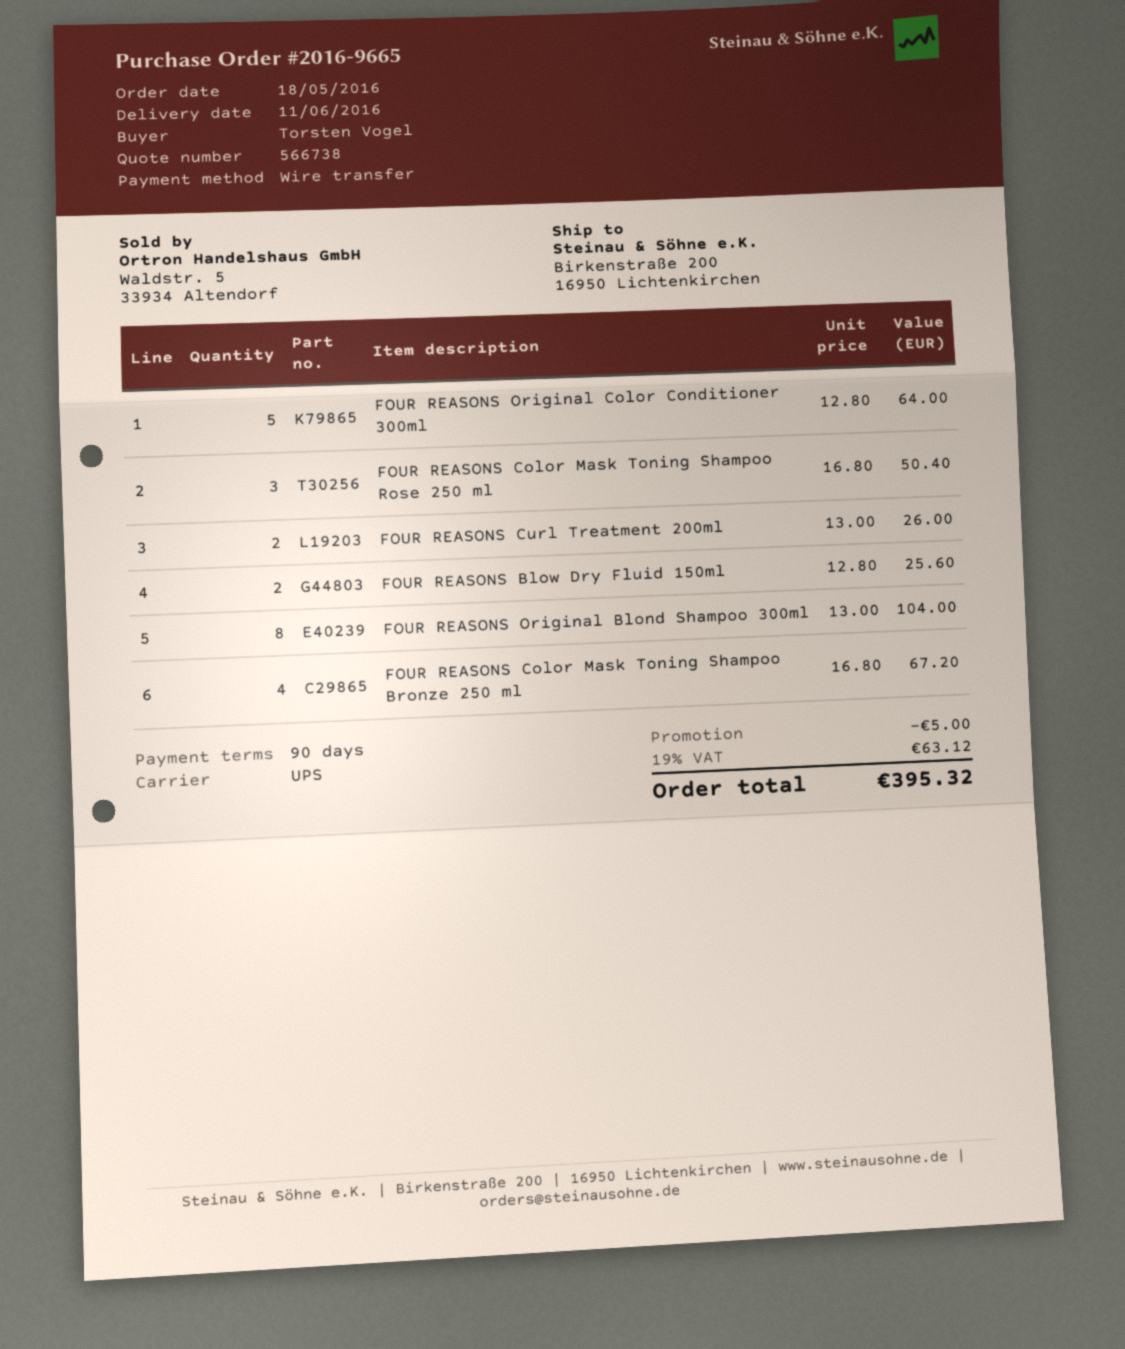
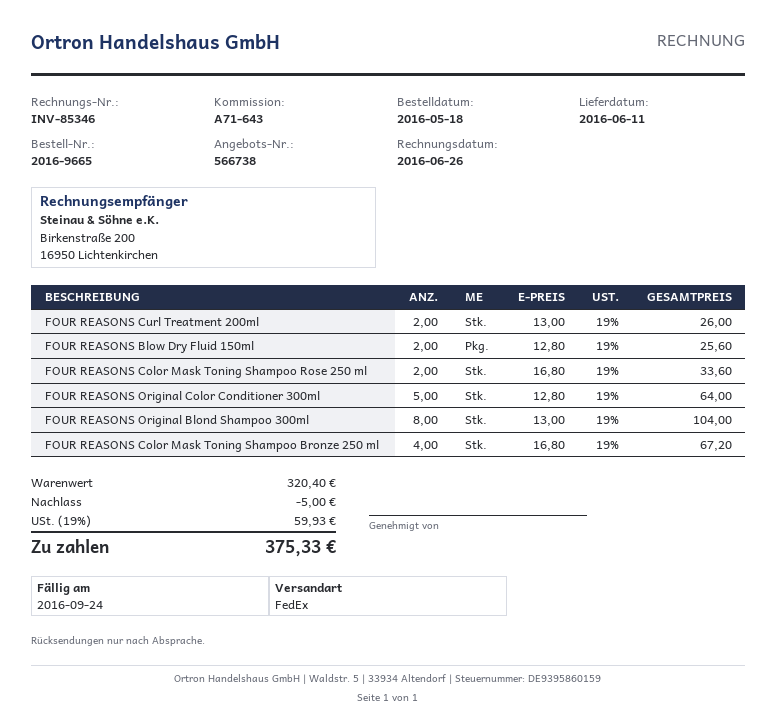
shipping method: UPS -> FedEx
FOUR REASONS Color Mask Toning Shampoo Rose 250 ml: 3 x 16.80 = 50.40 -> 2 x 16.80 = 33.60
tax: 19% = 63.12 -> 19% = 59.93
total: 395.32 -> 375.33

